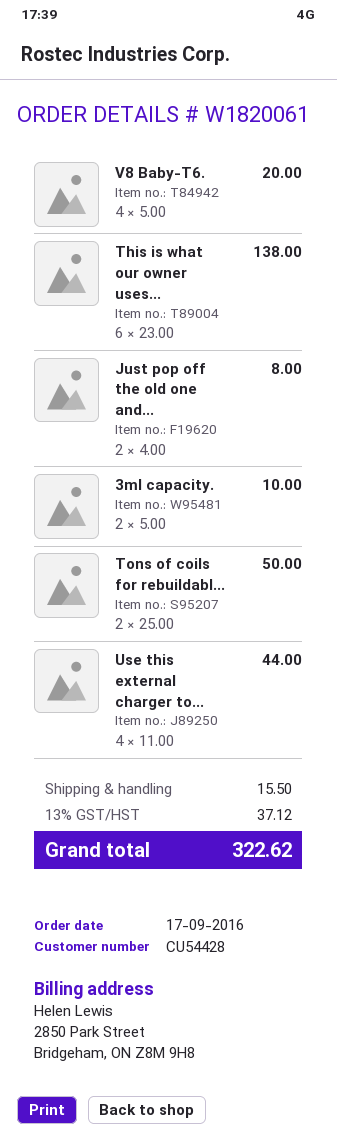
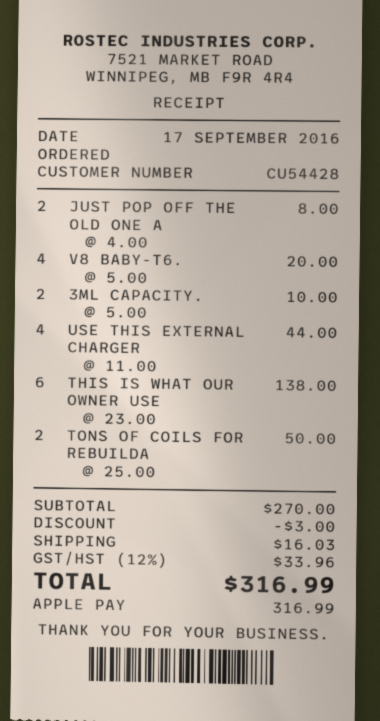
discount: none -> 3.00
shipping: 15.50 -> 16.03
tax: 13% = 37.12 -> 12% = 33.96
total: 322.62 -> 316.99

